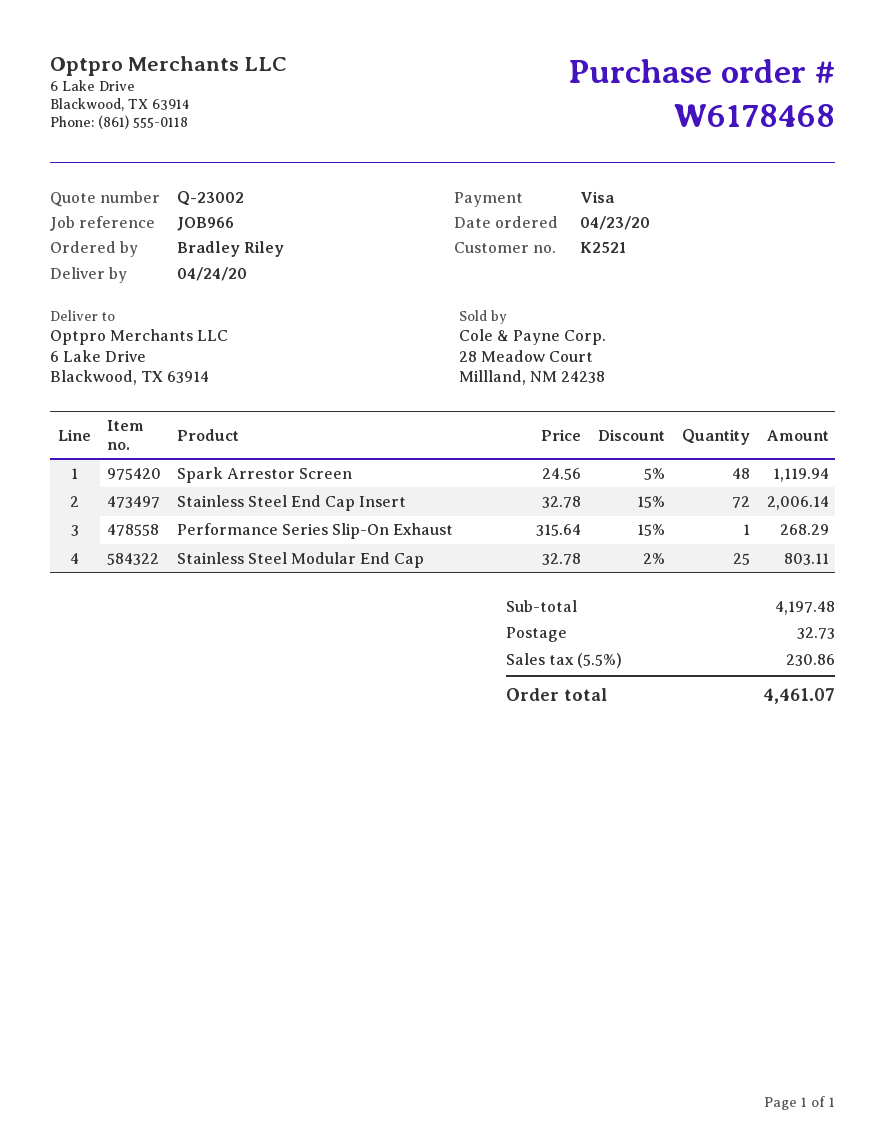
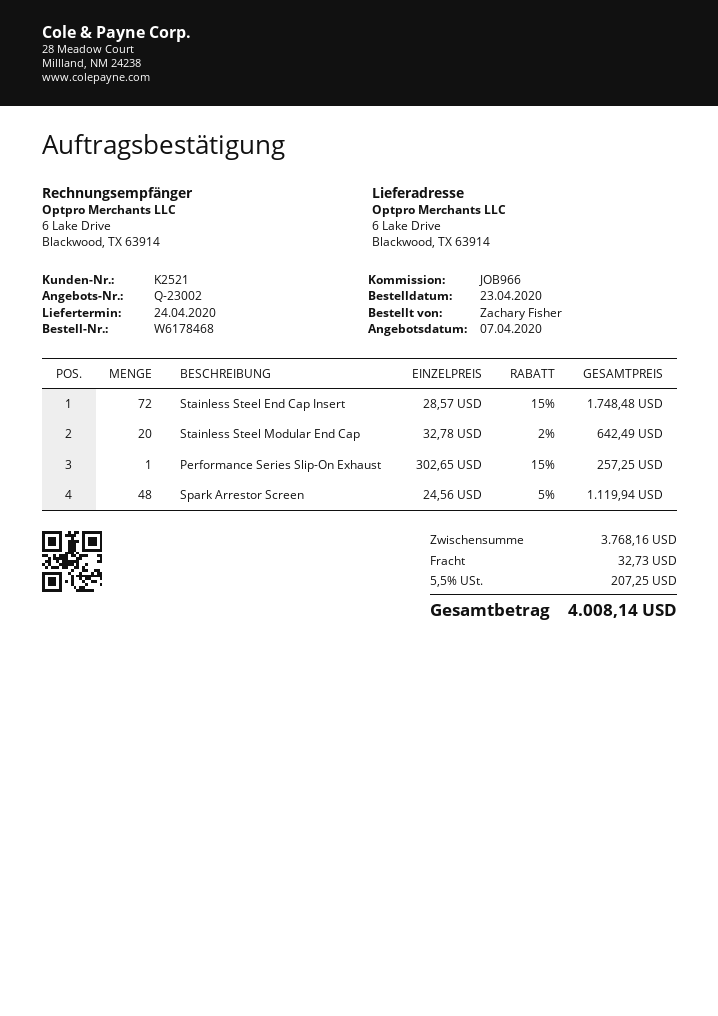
ordered by: Bradley Riley -> Zachary Fisher
Stainless Steel End Cap Insert: 72 x 32.78 - 15% = 2006.14 -> 72 x 28.57 - 15% = 1748.48
Performance Series Slip-On Exhaust: 1 x 315.64 - 15% = 268.29 -> 1 x 302.65 - 15% = 257.25
Stainless Steel Modular End Cap: 25 x 32.78 - 2% = 803.11 -> 20 x 32.78 - 2% = 642.49
subtotal: 4197.48 -> 3768.16
tax: 5.5% = 230.86 -> 5.5% = 207.25
total: 4461.07 -> 4008.14

